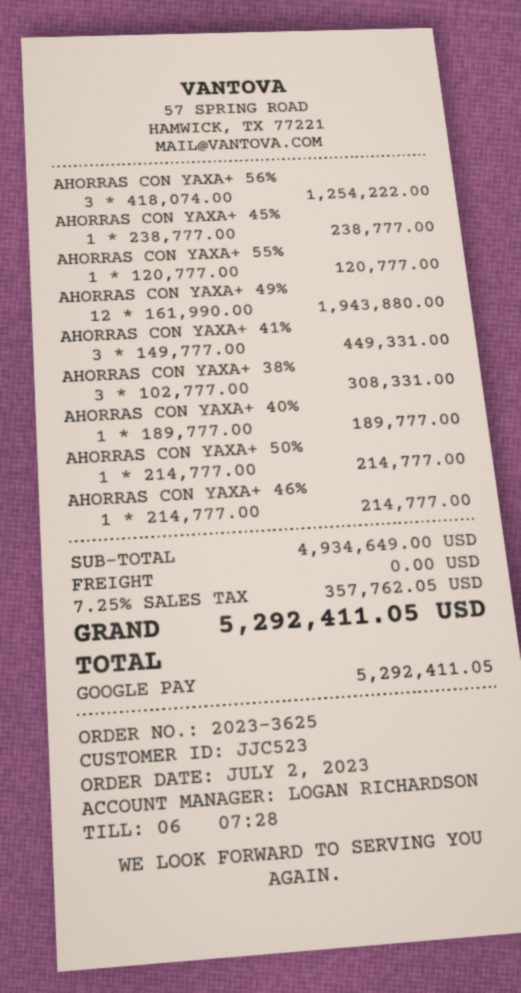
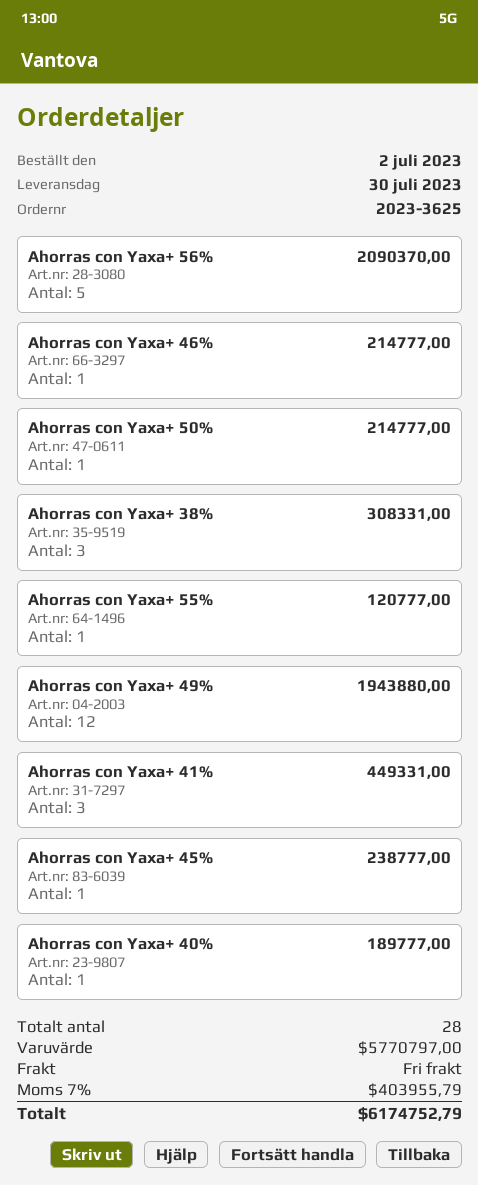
AHORRAS CON YAXA+ 56%: 3 for 1254222.00 -> 5 for 2090370.00
subtotal: 4934649.00 -> 5770797.00
tax: 7.25% = 357762.05 -> 7% = 403955.79
total: 5292411.05 -> 6174752.79

